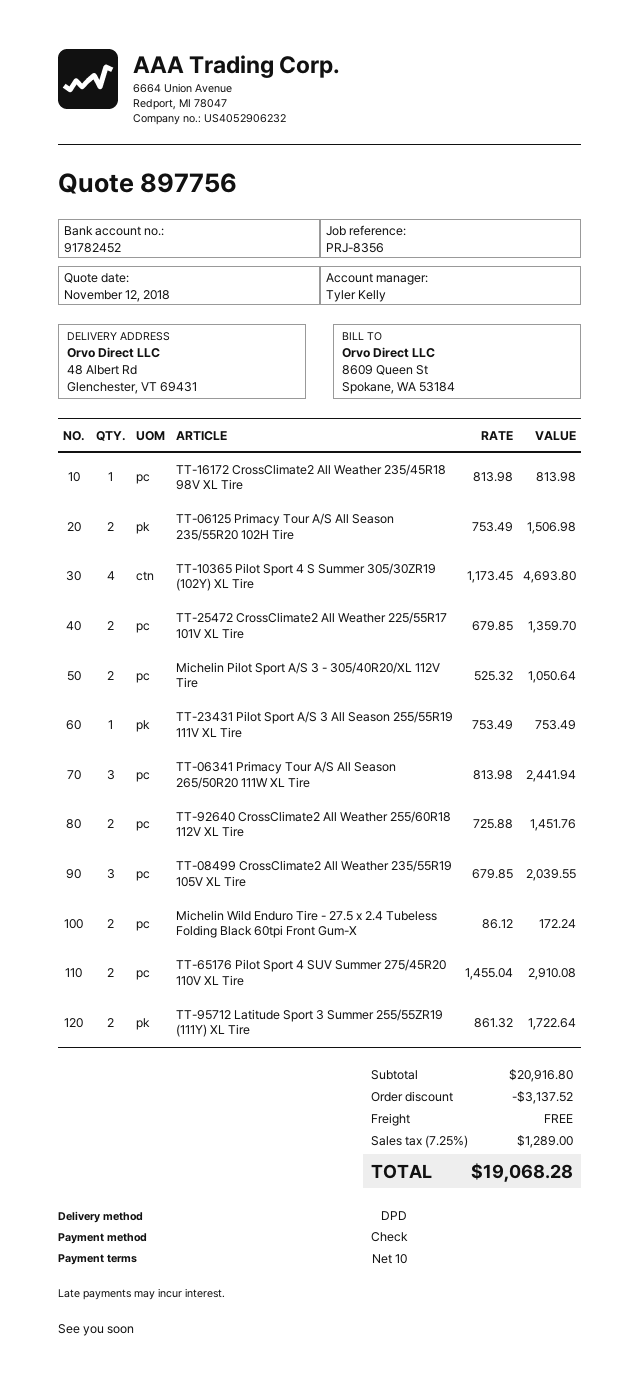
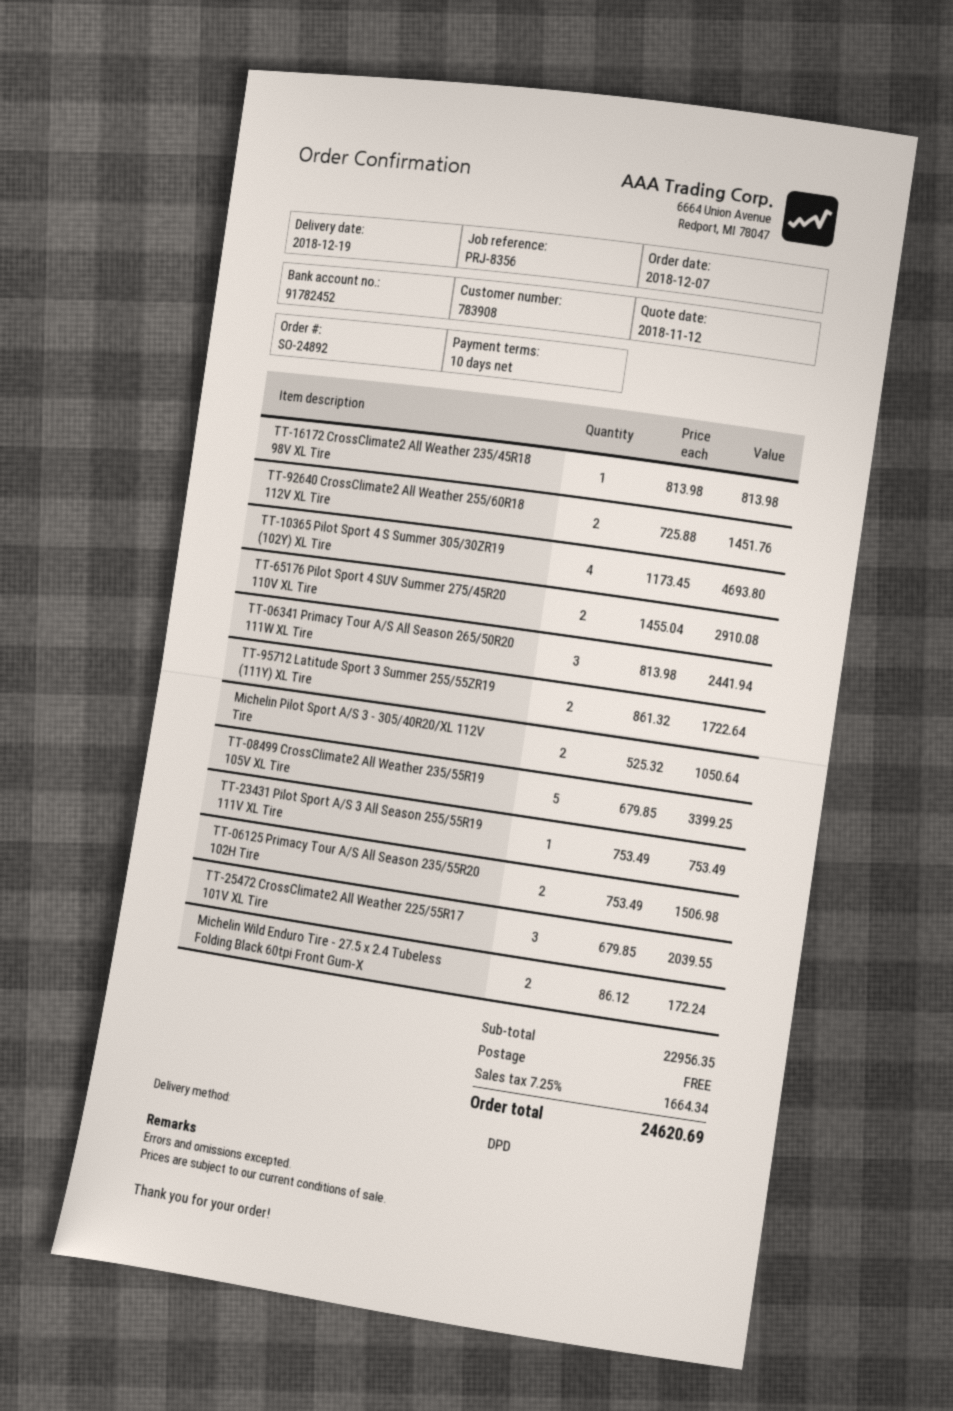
TT-25472 CrossClimate2 All Weather 225/55R17 101V XL Tire: 2 x 679.85 = 1359.70 -> 3 x 679.85 = 2039.55
TT-08499 CrossClimate2 All Weather 235/55R19 105V XL Tire: 3 x 679.85 = 2039.55 -> 5 x 679.85 = 3399.25
subtotal: 20916.80 -> 22956.35
discount: 3137.52 -> none
tax: 7.25% = 1289.00 -> 7.25% = 1664.34
total: 19068.28 -> 24620.69

